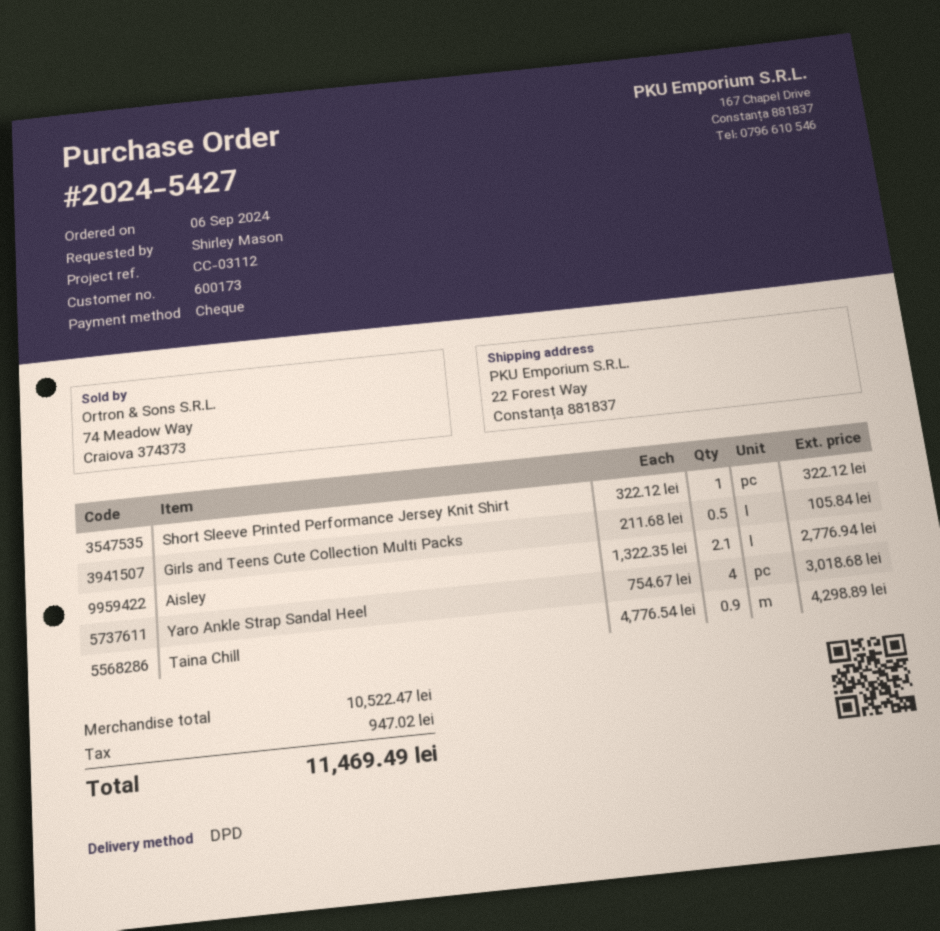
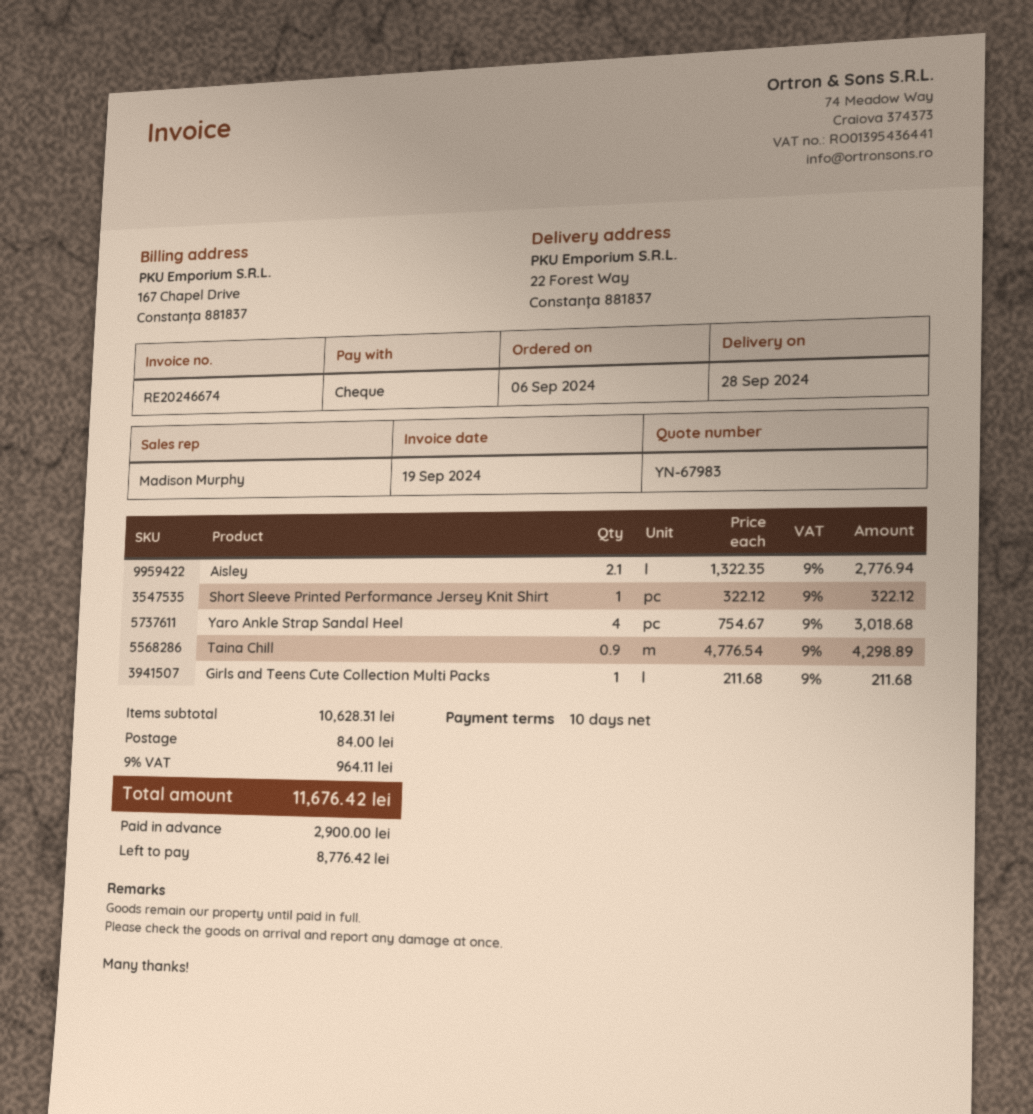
Girls and Teens Cute Collection Multi Packs: 0.5 x 211.68 = 105.84 -> 1 x 211.68 = 211.68
subtotal: 10522.47 -> 10628.31
shipping: none -> 84.00
tax: 947.02 -> 964.11
total: 11469.49 -> 11676.42

